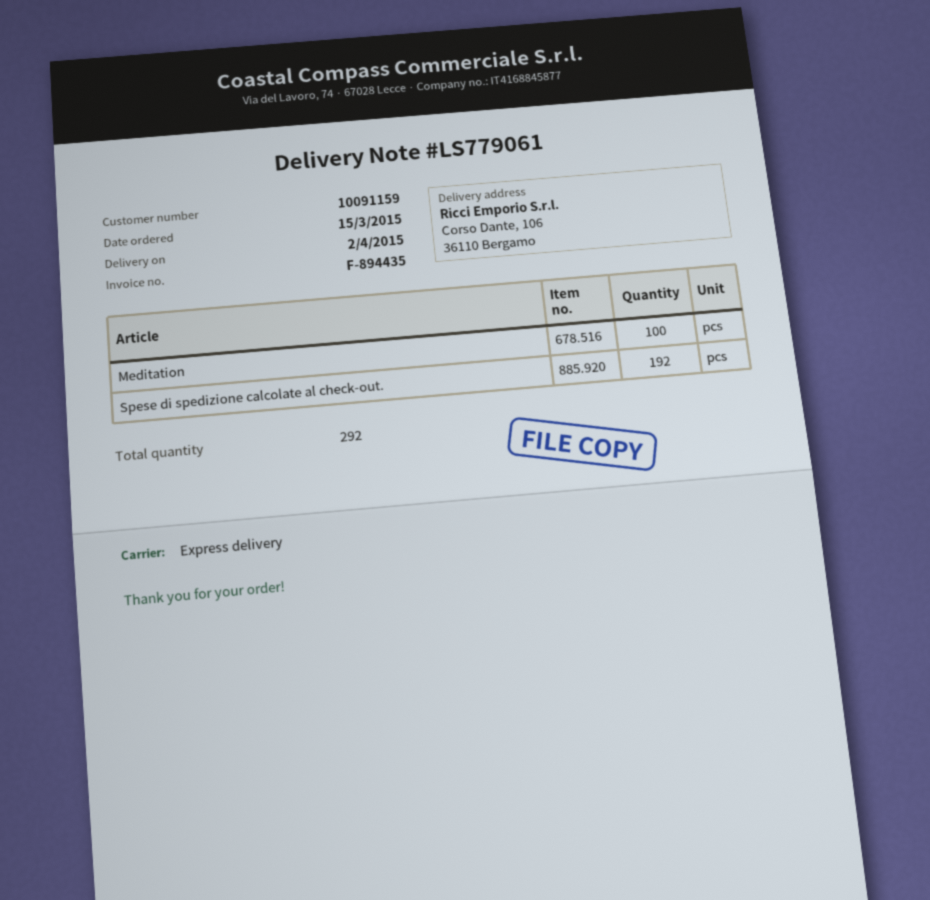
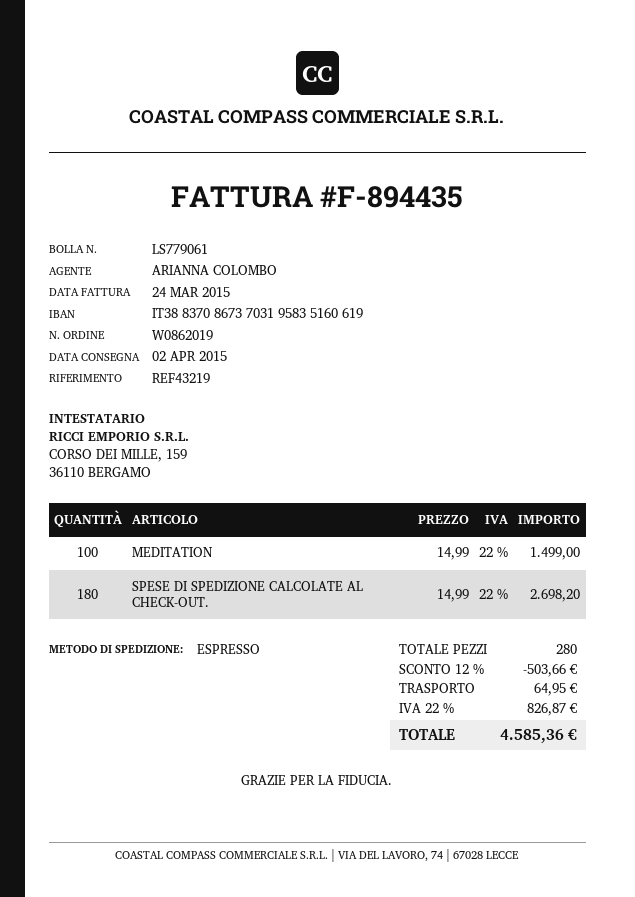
Spese di spedizione calcolate al check-out.: 192 -> 180
total quantity: 292 -> 280

